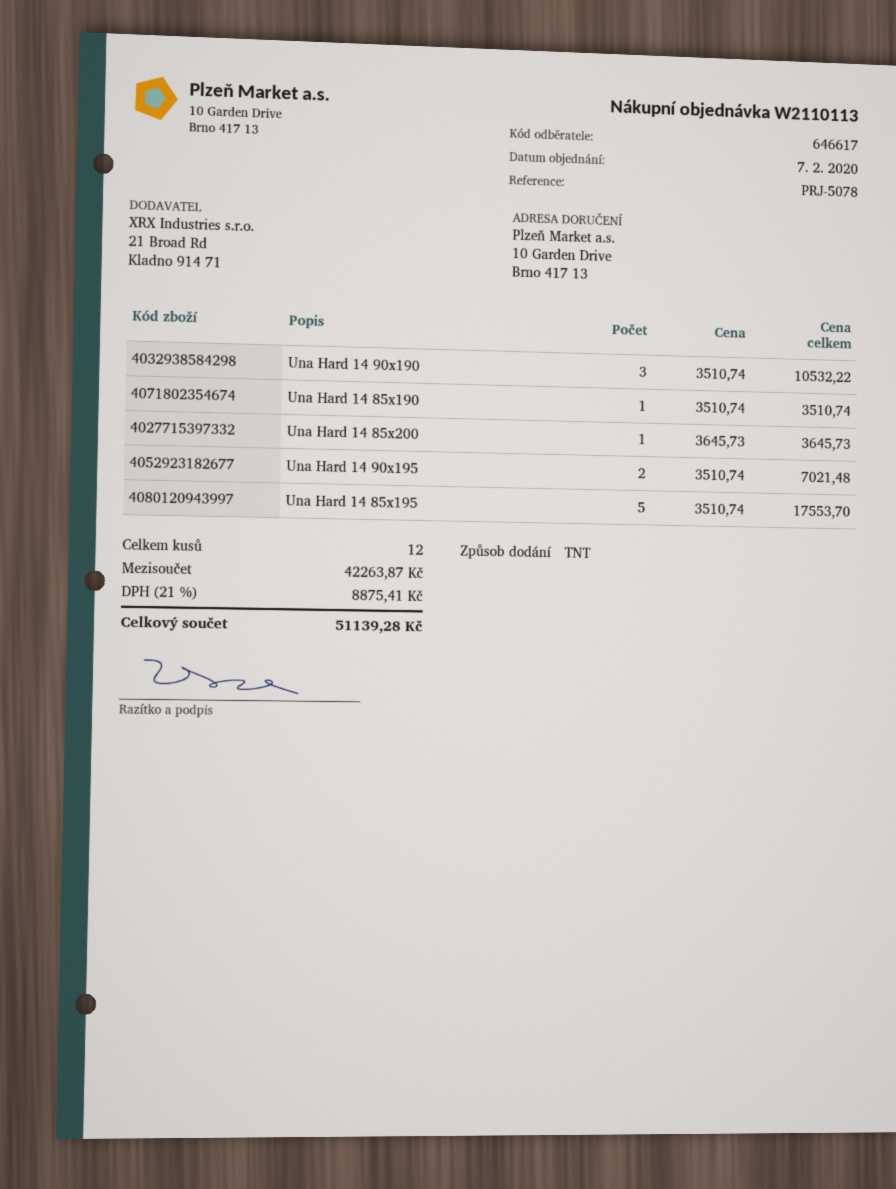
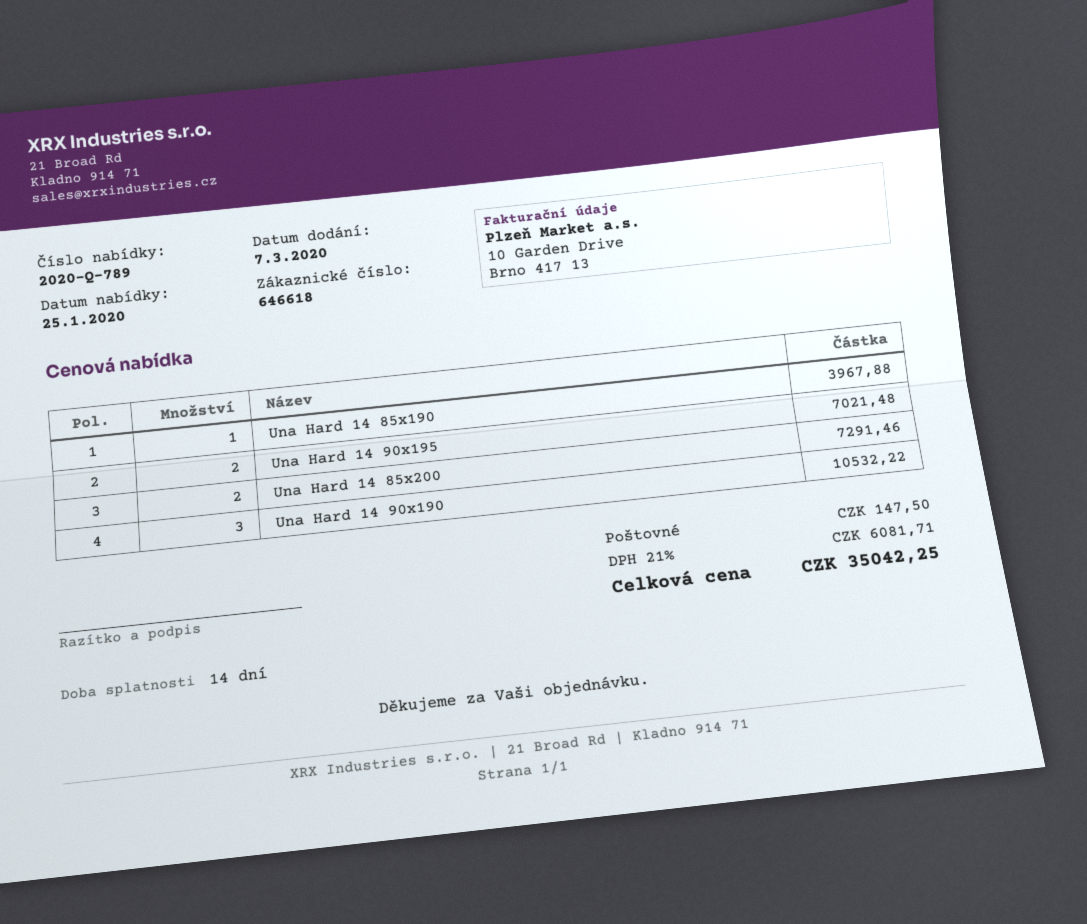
customer number: 646617 -> 646618
Una Hard 14 85x190: 1 for 3510.74 -> 1 for 3967.88
Una Hard 14 85x200: 1 for 3645.73 -> 2 for 7291.46
Una Hard 14 85x195: 5 for 17553.70 -> none
shipping: none -> 147.50
tax: 21% = 8875.41 -> 21% = 6081.71
total: 51139.28 -> 35042.25

